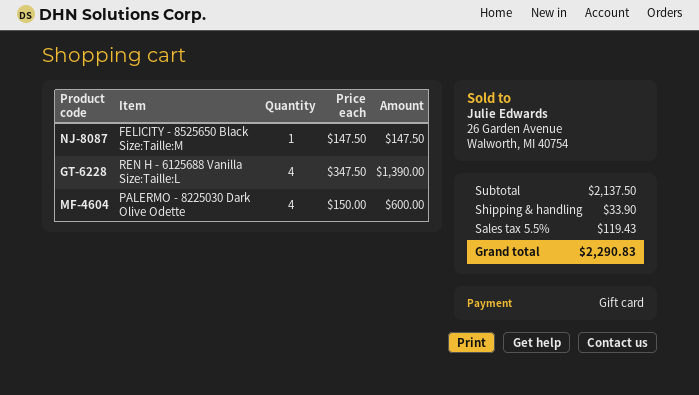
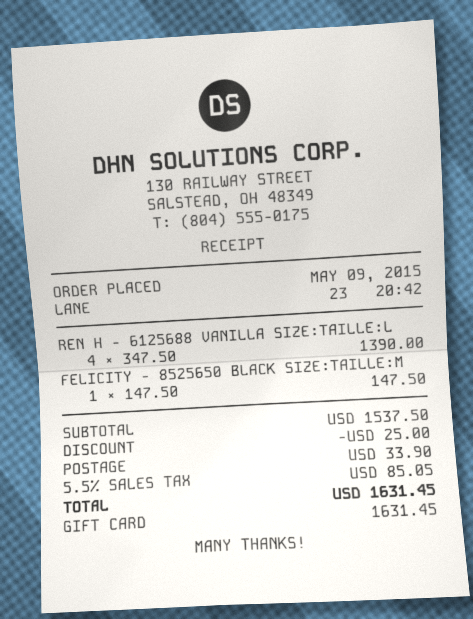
PALERMO - 8225030 Dark Olive Odette: 4 x 150.00 = 600.00 -> none
subtotal: 2137.50 -> 1537.50
discount: none -> 25.00
tax: 5.5% = 119.43 -> 5.5% = 85.05
total: 2290.83 -> 1631.45

